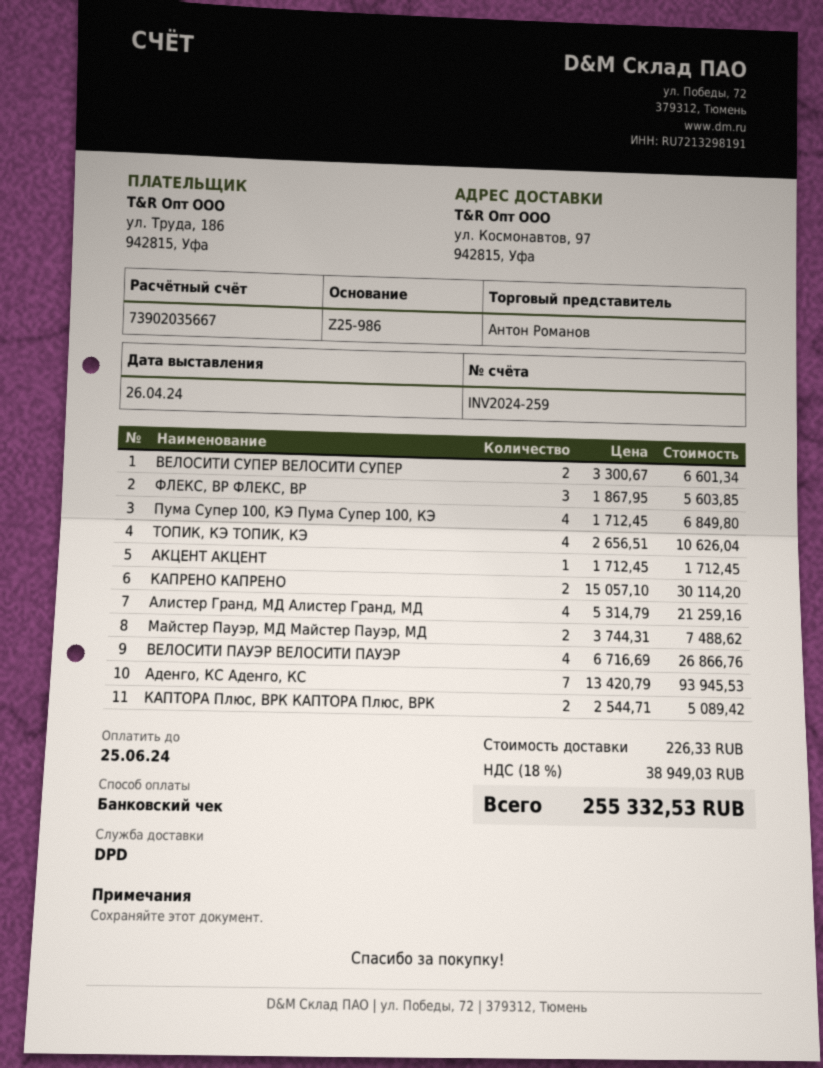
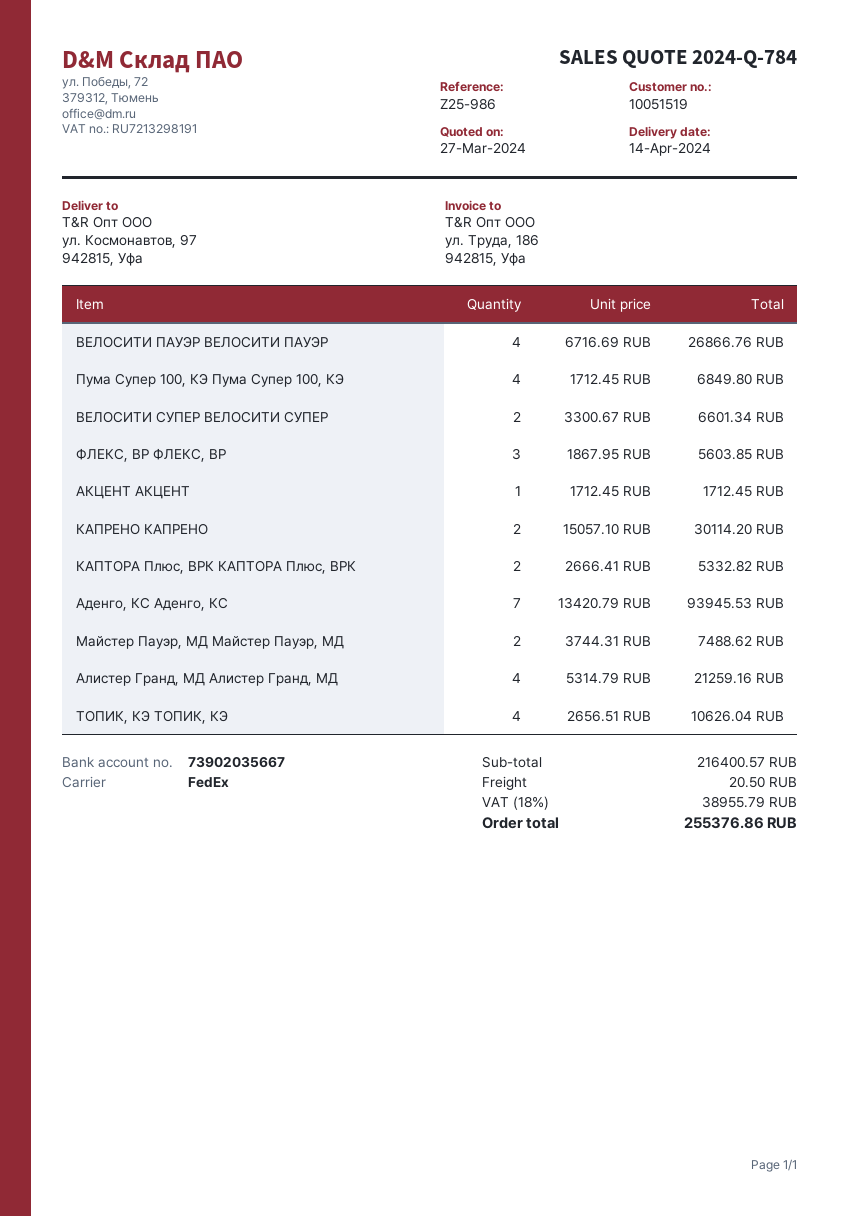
shipping method: DPD -> FedEx
КАПТОРА Плюс, ВРК КАПТОРА Плюс, ВРК: 2 x 2544.71 = 5089.42 -> 2 x 2666.41 = 5332.82
shipping: 226.33 -> 20.50
tax: 18% = 38949.03 -> 18% = 38955.79
total: 255332.53 -> 255376.86

